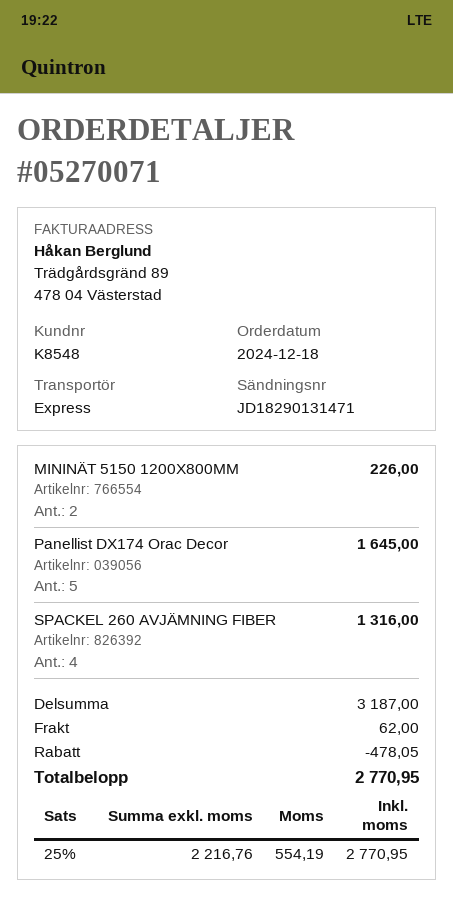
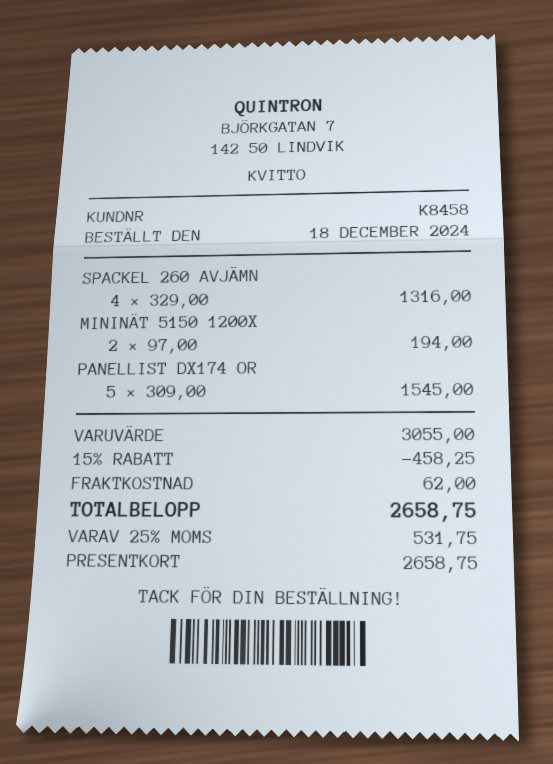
customer number: K8548 -> K8458
MININÄT 5150 1200X800MM: 2 for 226.00 -> 2 for 194.00
Panellist DX174 Orac Decor: 5 for 1645.00 -> 5 for 1545.00
subtotal: 3187.00 -> 3055.00
discount: 478.05 -> 458.25
tax: 25% = 554.19 -> 25% = 531.75
total: 2770.95 -> 2658.75

